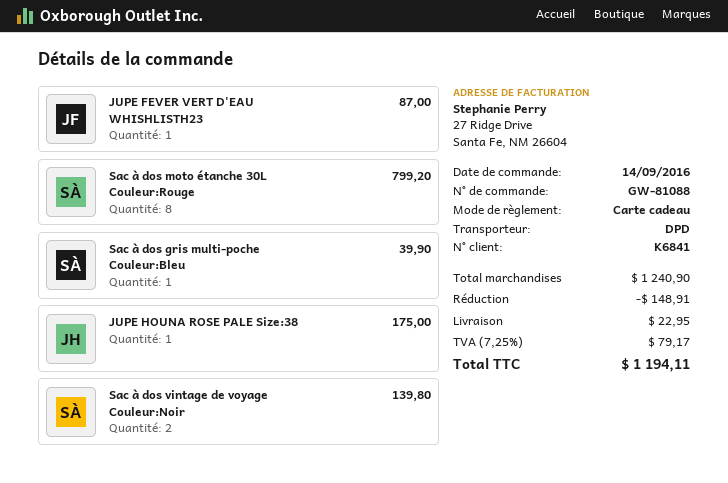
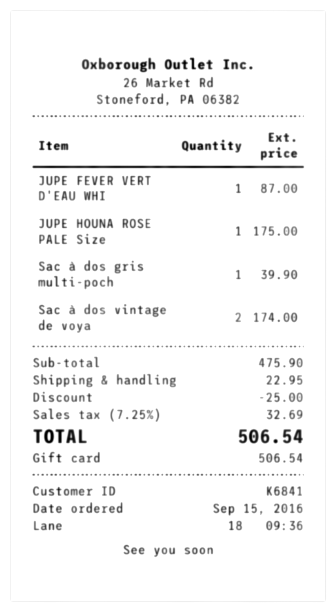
order date: 2016-09-14 -> 2016-09-15
Sac à dos moto étanche 30L Couleur:Rouge: 8 for 799.20 -> none
Sac à dos vintage de voyage Couleur:Noir: 2 for 139.80 -> 2 for 174.00
subtotal: 1240.90 -> 475.90
discount: 148.91 -> 25.00
tax: 7.25% = 79.17 -> 7.25% = 32.69
total: 1194.11 -> 506.54

